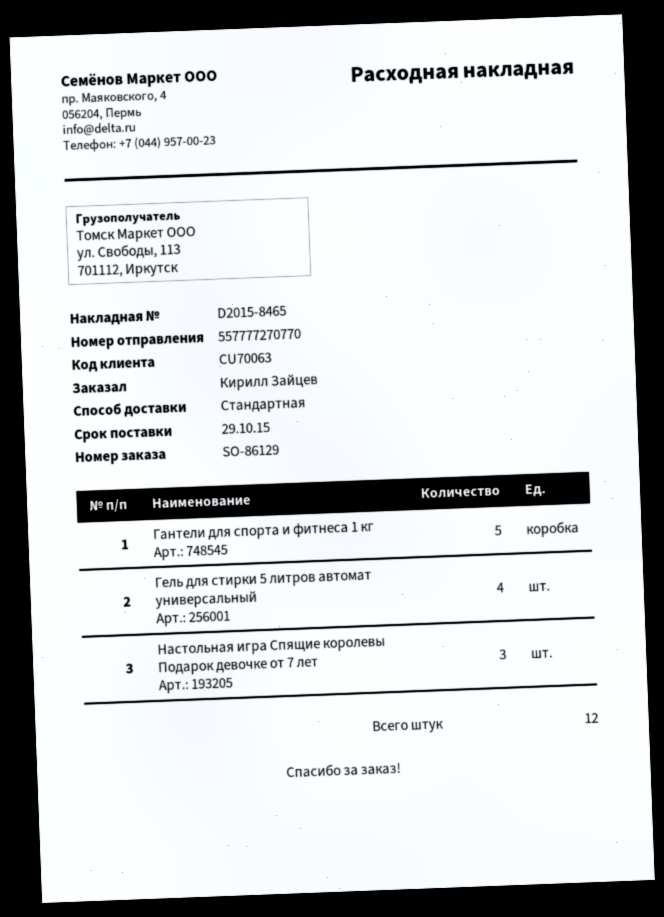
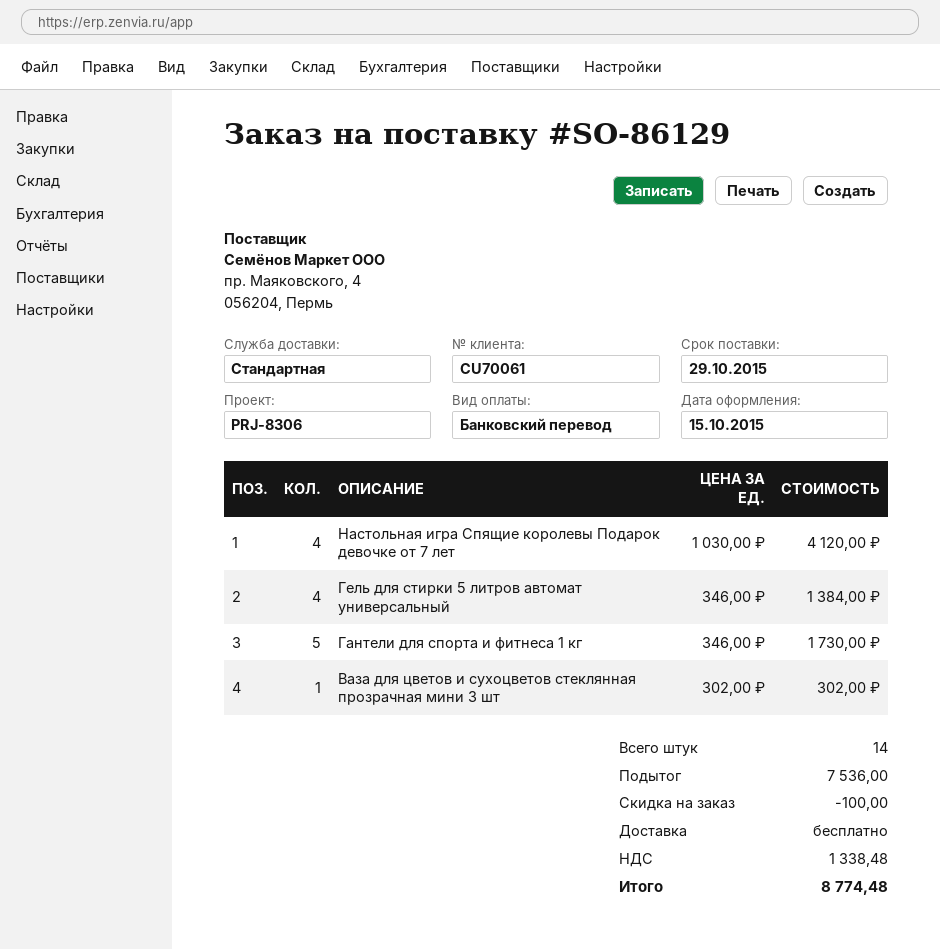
customer number: CU70063 -> CU70061
Настольная игра Спящие королевы Подарок девочке от 7 лет: 3 -> 4
Ваза для цветов и сухоцветов стеклянная прозрачная мини 3 шт: none -> 1
total quantity: 12 -> 14

